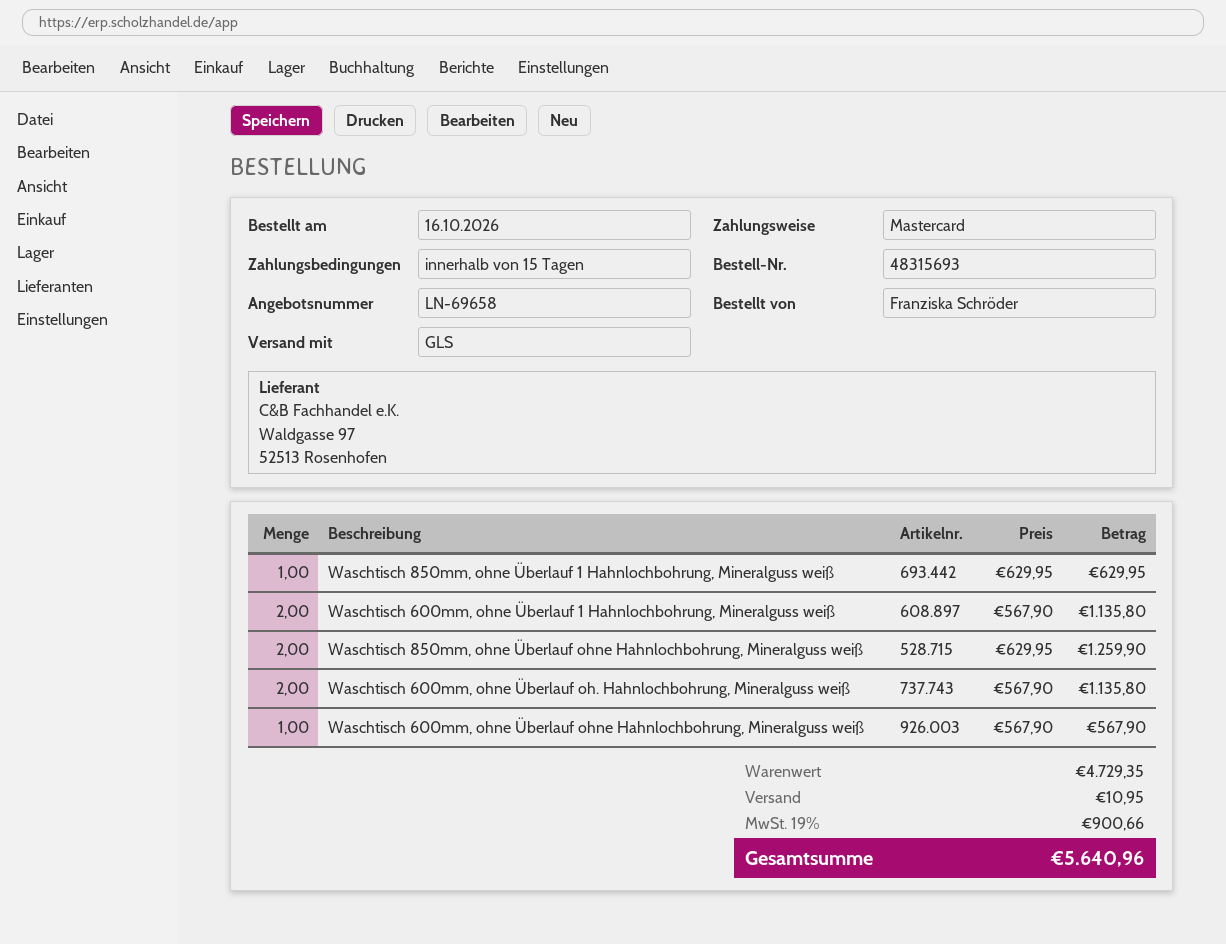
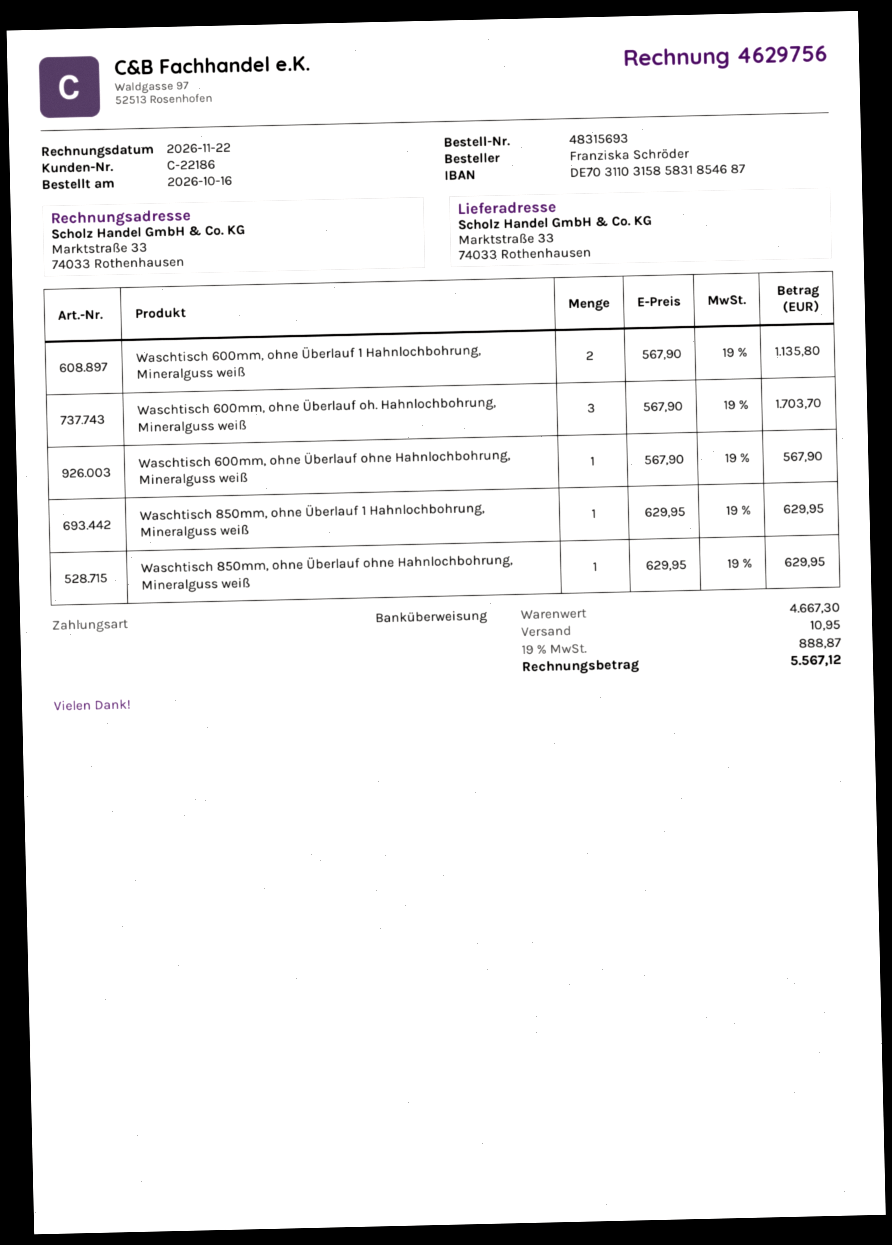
payment method: Mastercard -> bank transfer
Waschtisch 850mm, ohne Überlauf ohne Hahnlochbohrung, Mineralguss weiß: 2 x 629.95 = 1259.90 -> 1 x 629.95 = 629.95
Waschtisch 600mm, ohne Überlauf oh. Hahnlochbohrung, Mineralguss weiß: 2 x 567.90 = 1135.80 -> 3 x 567.90 = 1703.70
subtotal: 4729.35 -> 4667.30
tax: 19% = 900.66 -> 19% = 888.87
total: 5640.96 -> 5567.12

